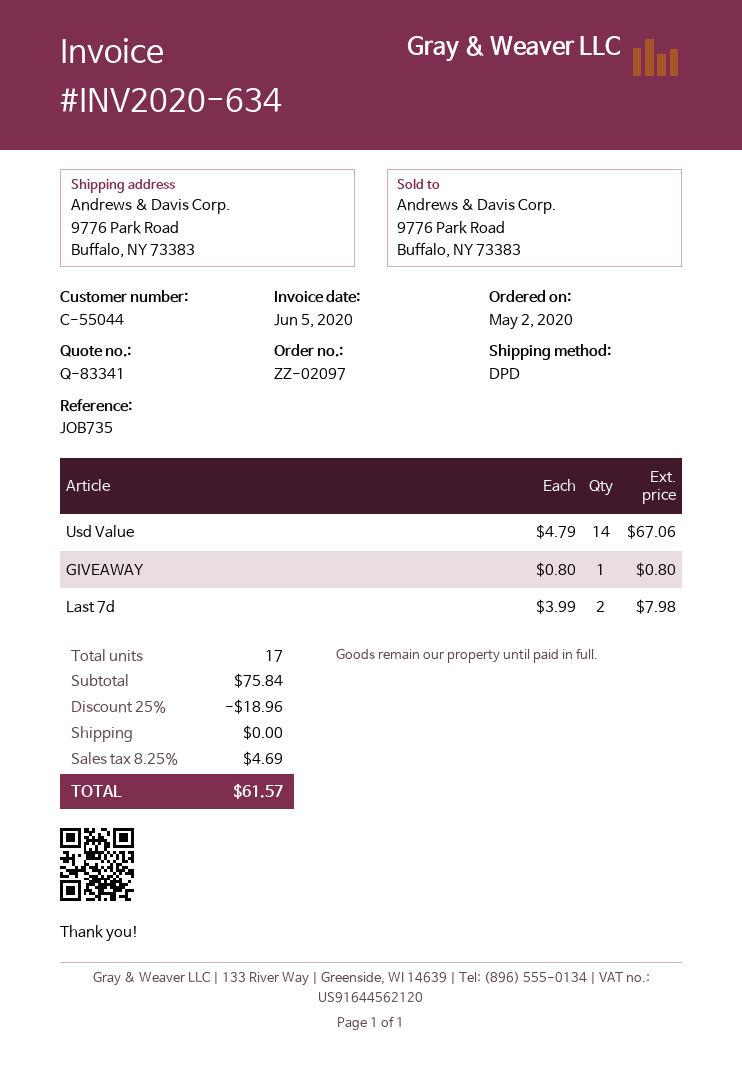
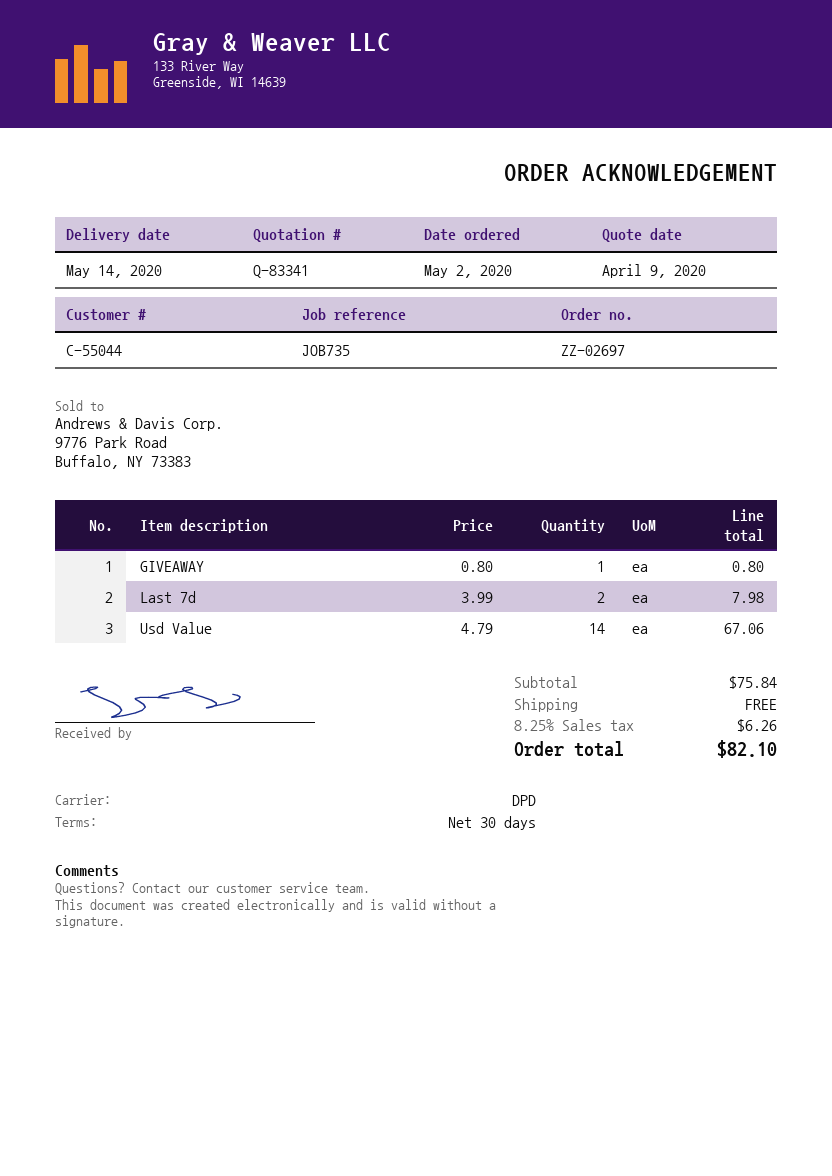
order number: ZZ-02097 -> ZZ-02697
discount: 25% = 18.96 -> none
tax: 8.25% = 4.69 -> 8.25% = 6.26
total: 61.57 -> 82.10

